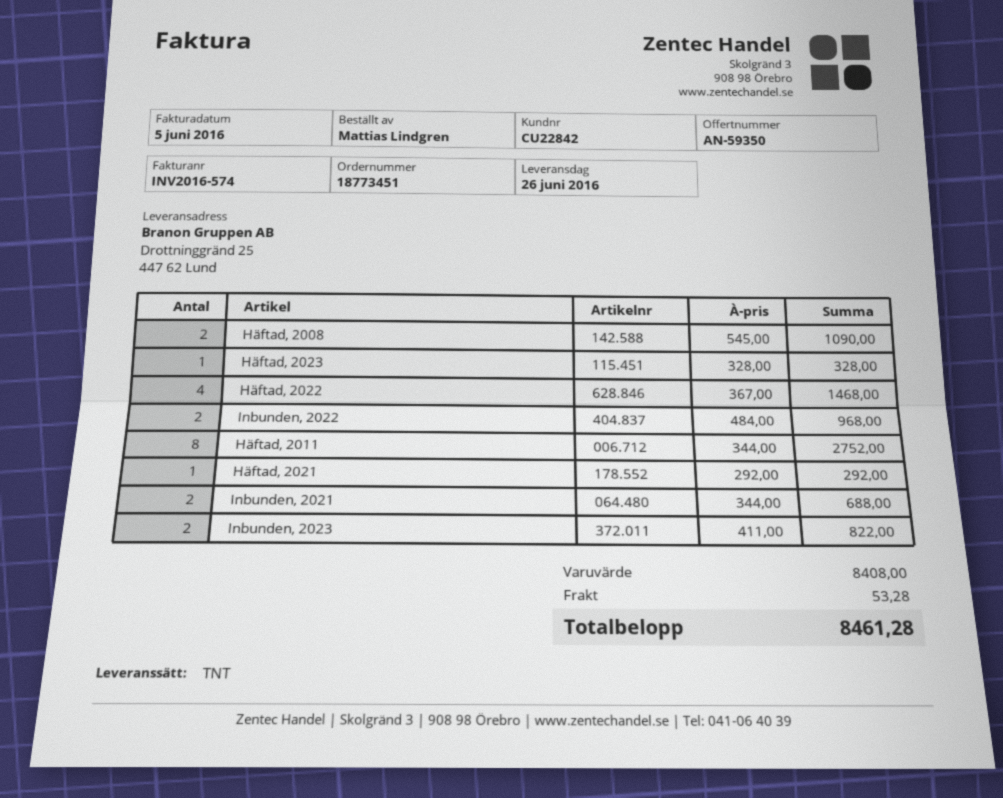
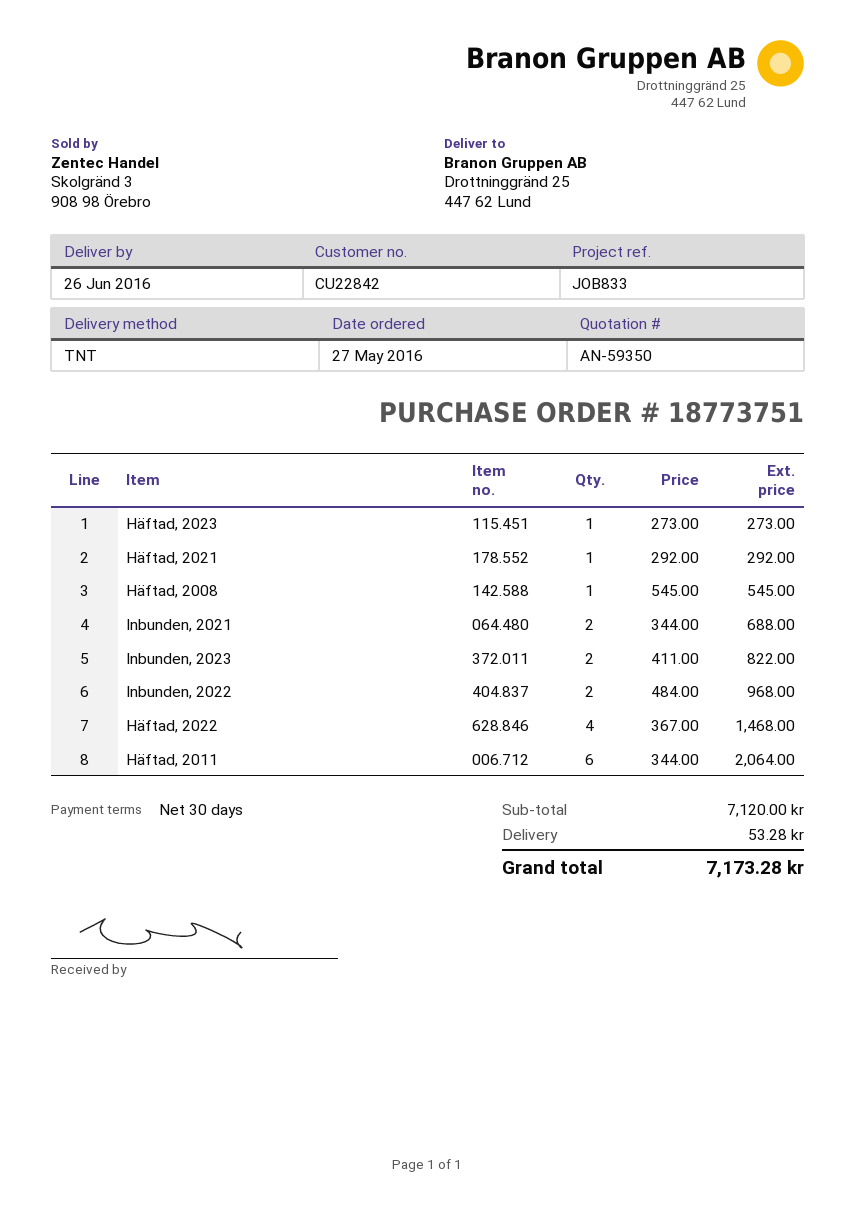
order number: 18773451 -> 18773751
Häftad, 2008: 2 x 545.00 = 1090.00 -> 1 x 545.00 = 545.00
Häftad, 2023: 1 x 328.00 = 328.00 -> 1 x 273.00 = 273.00
Häftad, 2011: 8 x 344.00 = 2752.00 -> 6 x 344.00 = 2064.00
subtotal: 8408.00 -> 7120.00
total: 8461.28 -> 7173.28

